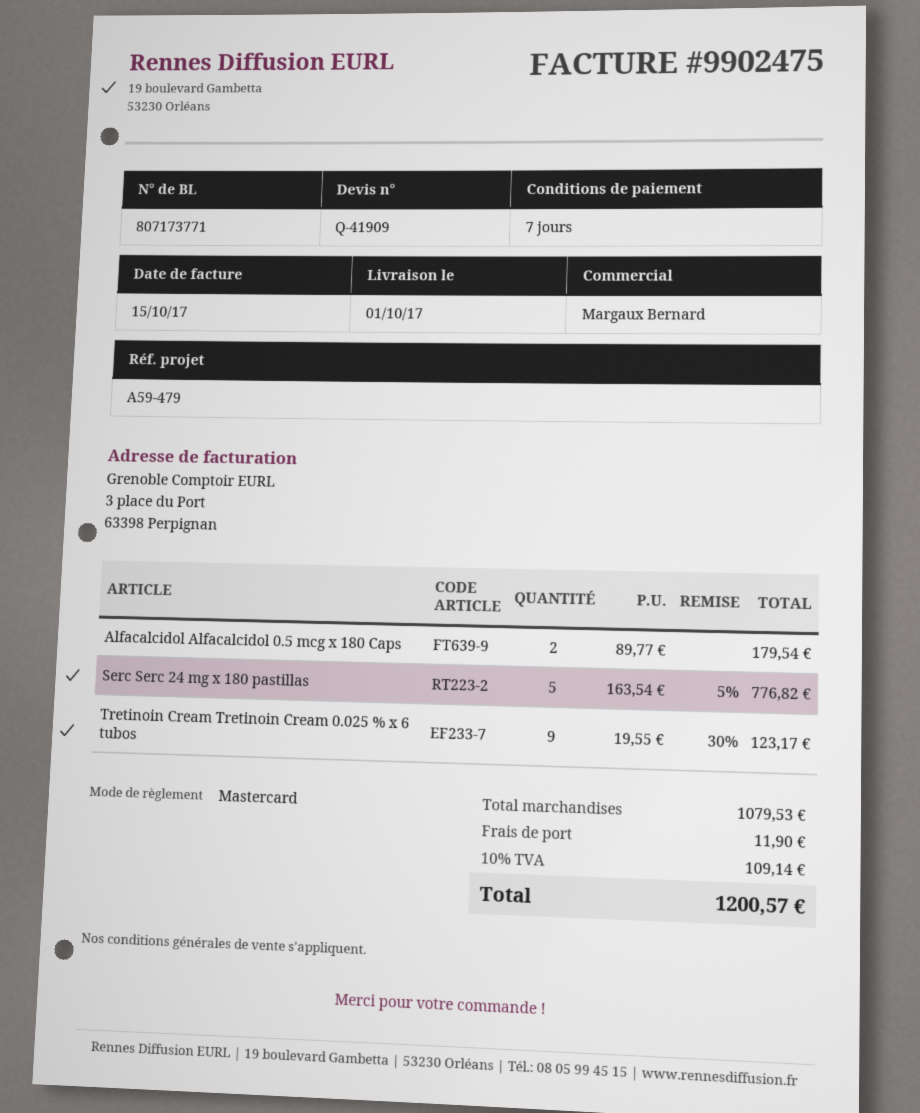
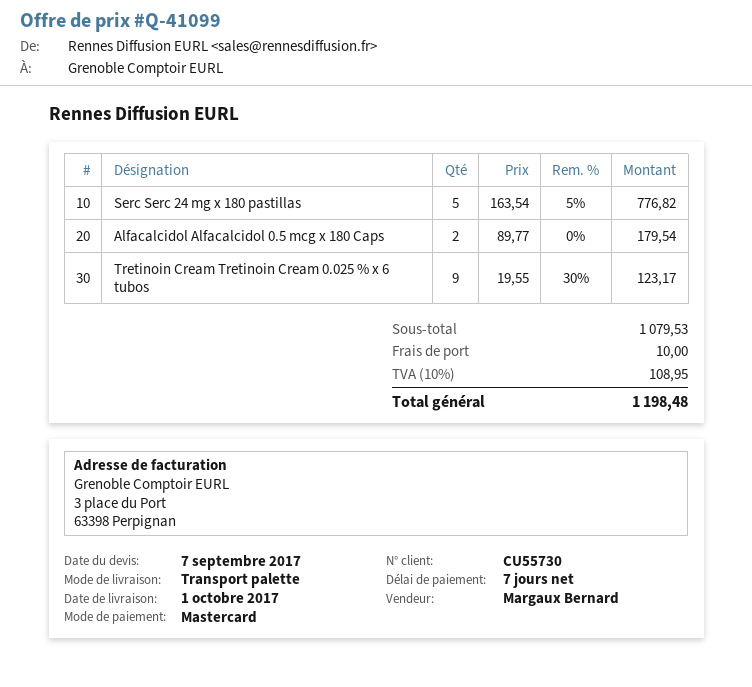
quote number: Q-41909 -> Q-41099
shipping: 11.90 -> 10.00
tax: 10% = 109.14 -> 10% = 108.95
total: 1200.57 -> 1198.48

